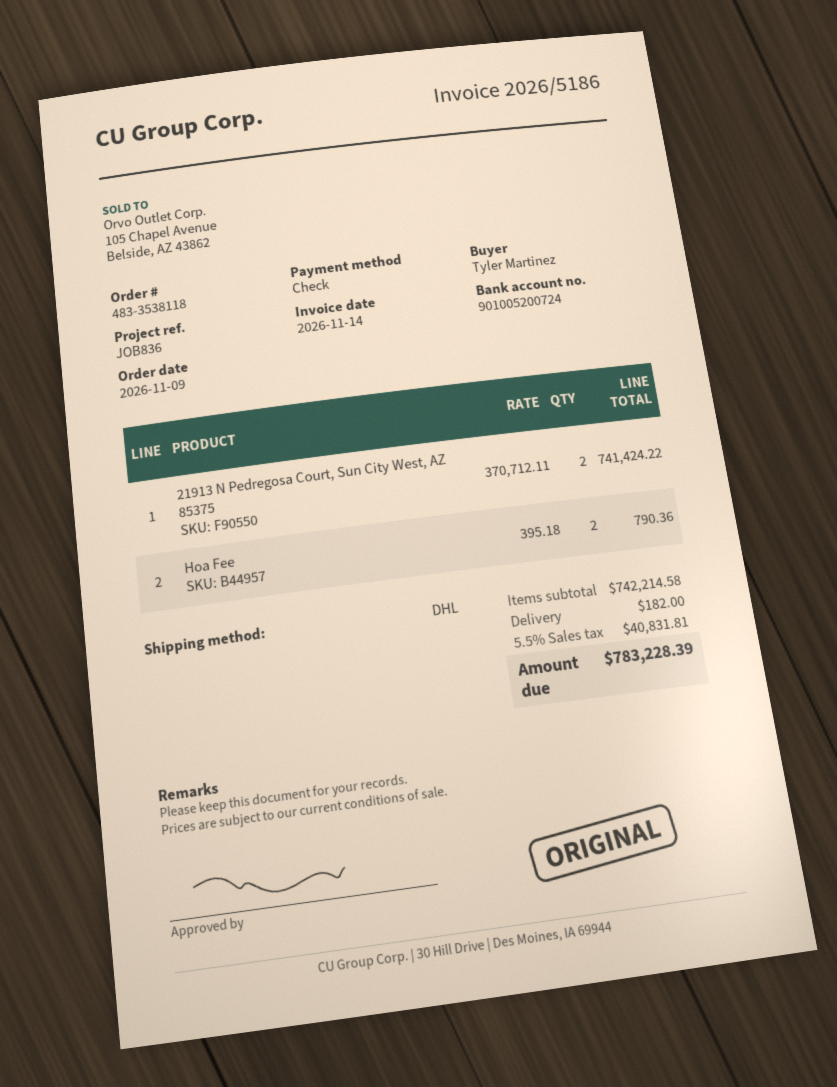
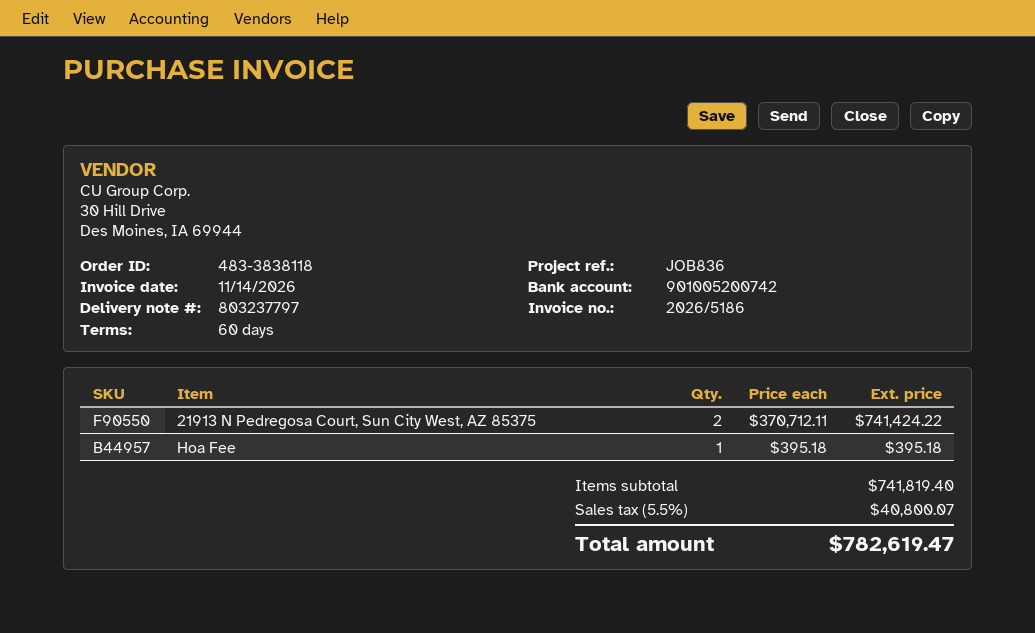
order number: 483-3538118 -> 483-3838118
bank account: 901005200724 -> 901005200742
Hoa Fee: 2 x 395.18 = 790.36 -> 1 x 395.18 = 395.18
subtotal: 742214.58 -> 741819.40
shipping: 182.00 -> none
tax: 5.5% = 40831.81 -> 5.5% = 40800.07
total: 783228.39 -> 782619.47

